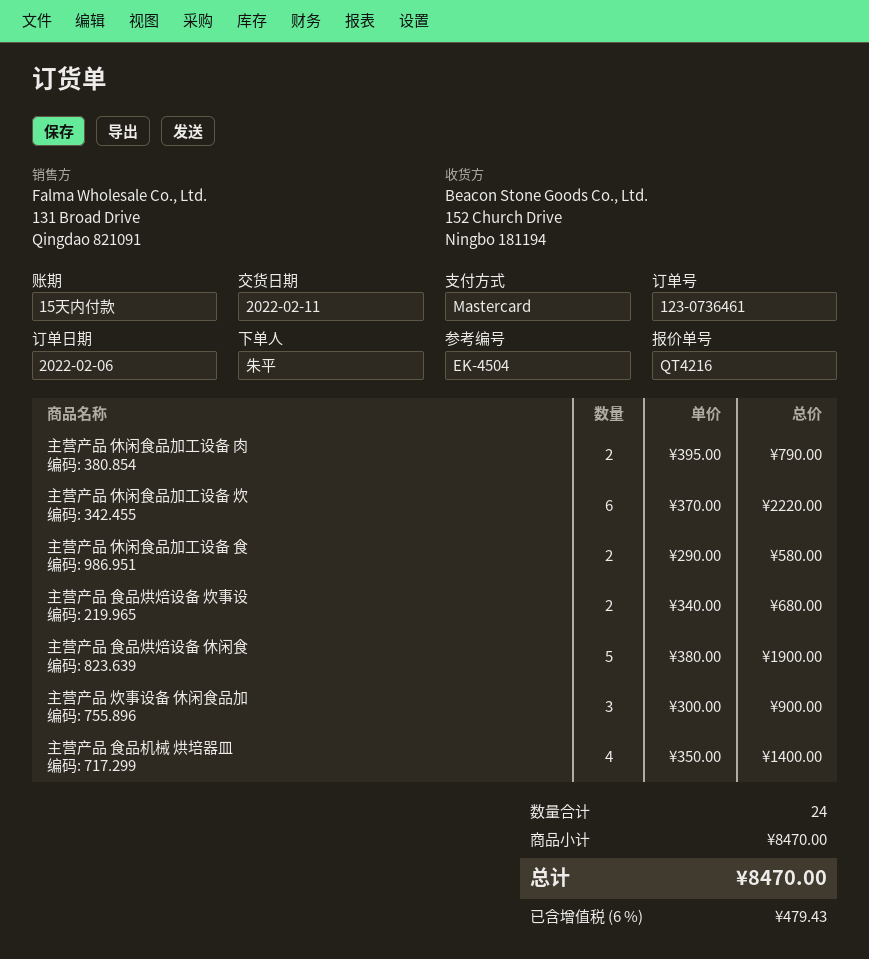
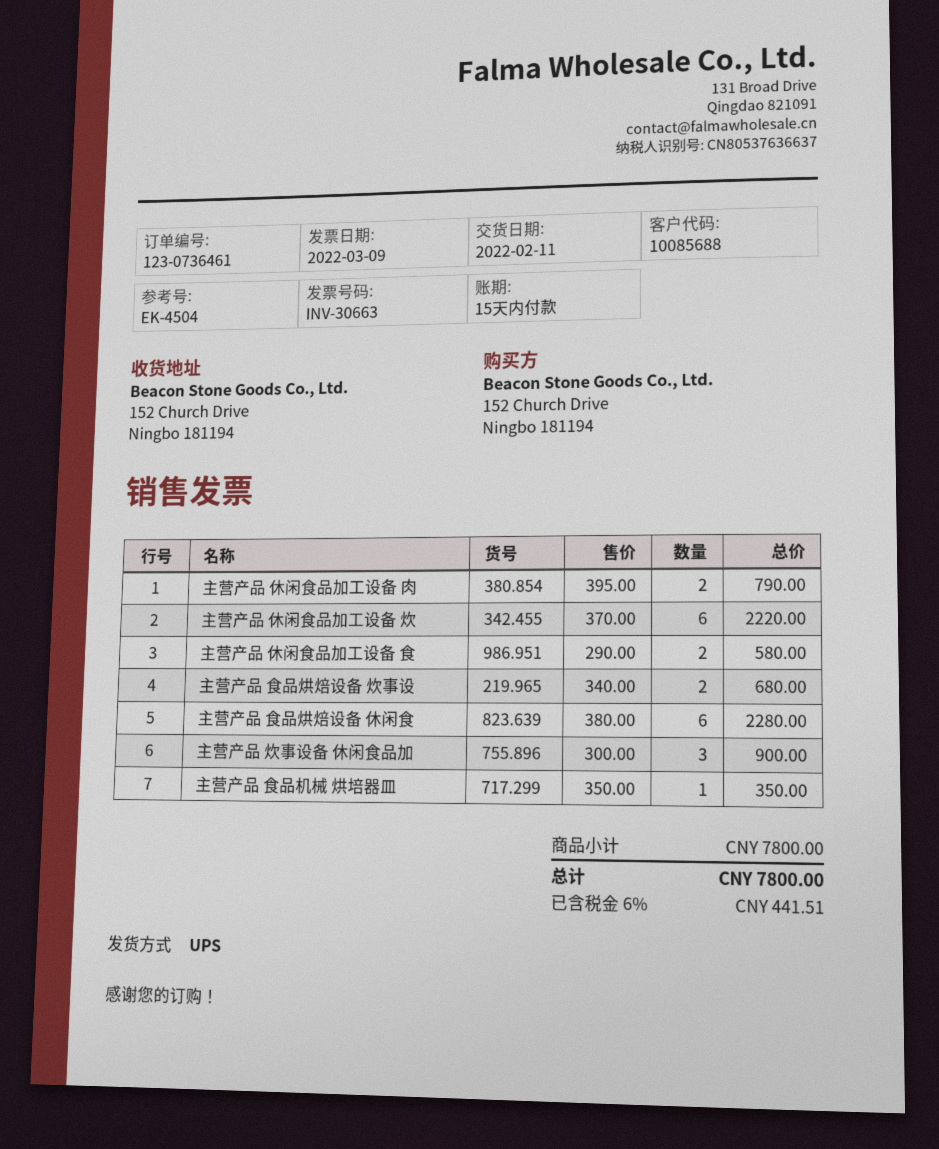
主营产品 食品烘焙设备 休闲食: 5 x 380.00 = 1900.00 -> 6 x 380.00 = 2280.00
主营产品 食品机械 烘培器皿: 4 x 350.00 = 1400.00 -> 1 x 350.00 = 350.00
subtotal: 8470.00 -> 7800.00
tax: 6% = 479.43 -> 6% = 441.51
total: 8470.00 -> 7800.00

